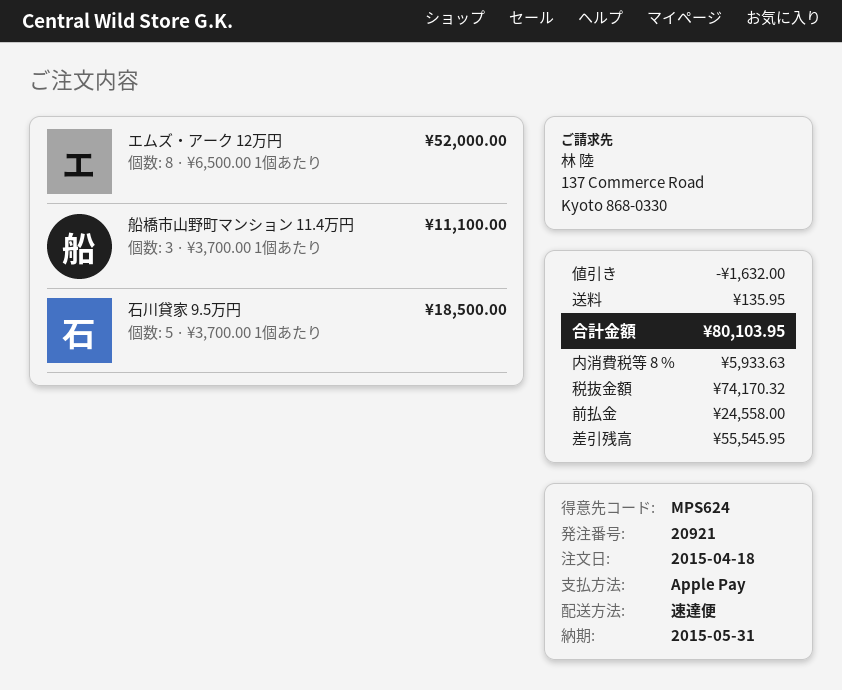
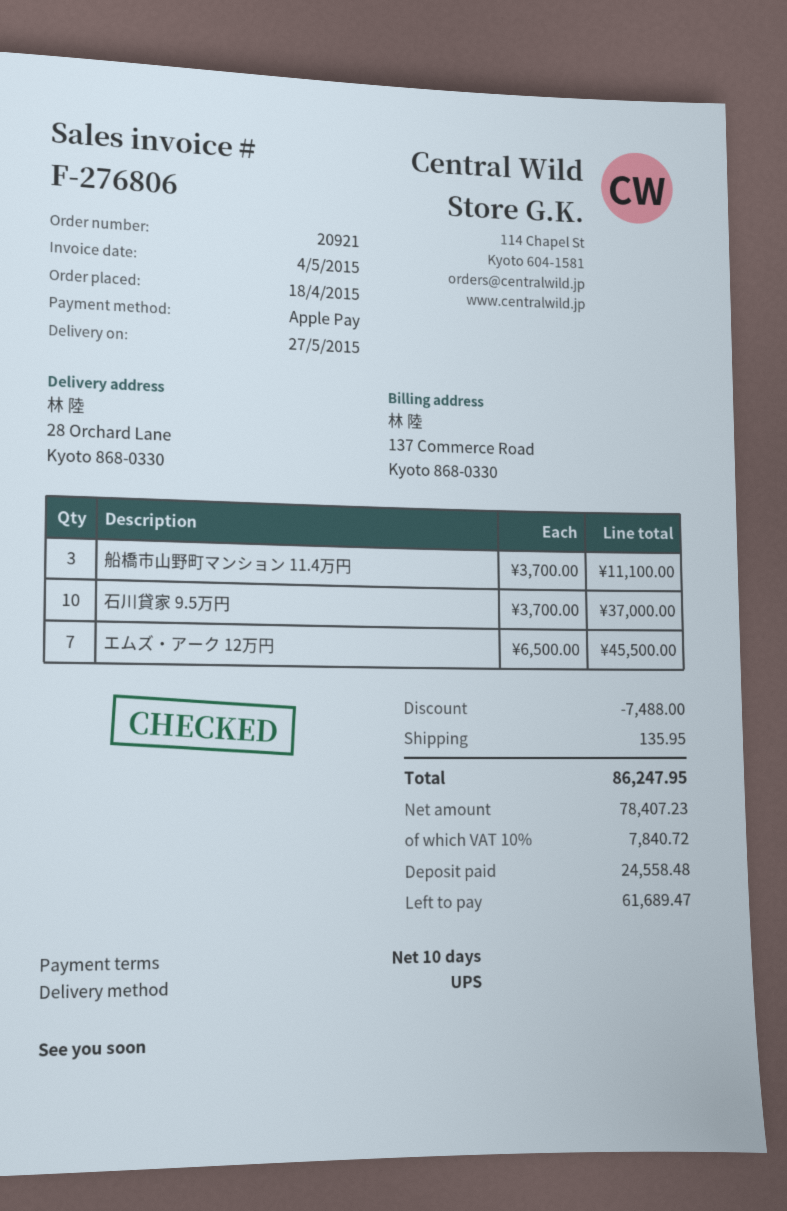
delivery date: 2015-05-31 -> 2015-05-27
shipping method: express -> UPS
エムズ・アーク 12万円: 8 x 6500.00 = 52000.00 -> 7 x 6500.00 = 45500.00
石川貸家 9.5万円: 5 x 3700.00 = 18500.00 -> 10 x 3700.00 = 37000.00
discount: 1632.00 -> 7488.00
net: 74170.32 -> 78407.23
tax: 8% = 5933.63 -> 10% = 7840.72
total: 80103.95 -> 86247.95
deposit: 24558.00 -> 24558.48
balance: 55545.95 -> 61689.47

